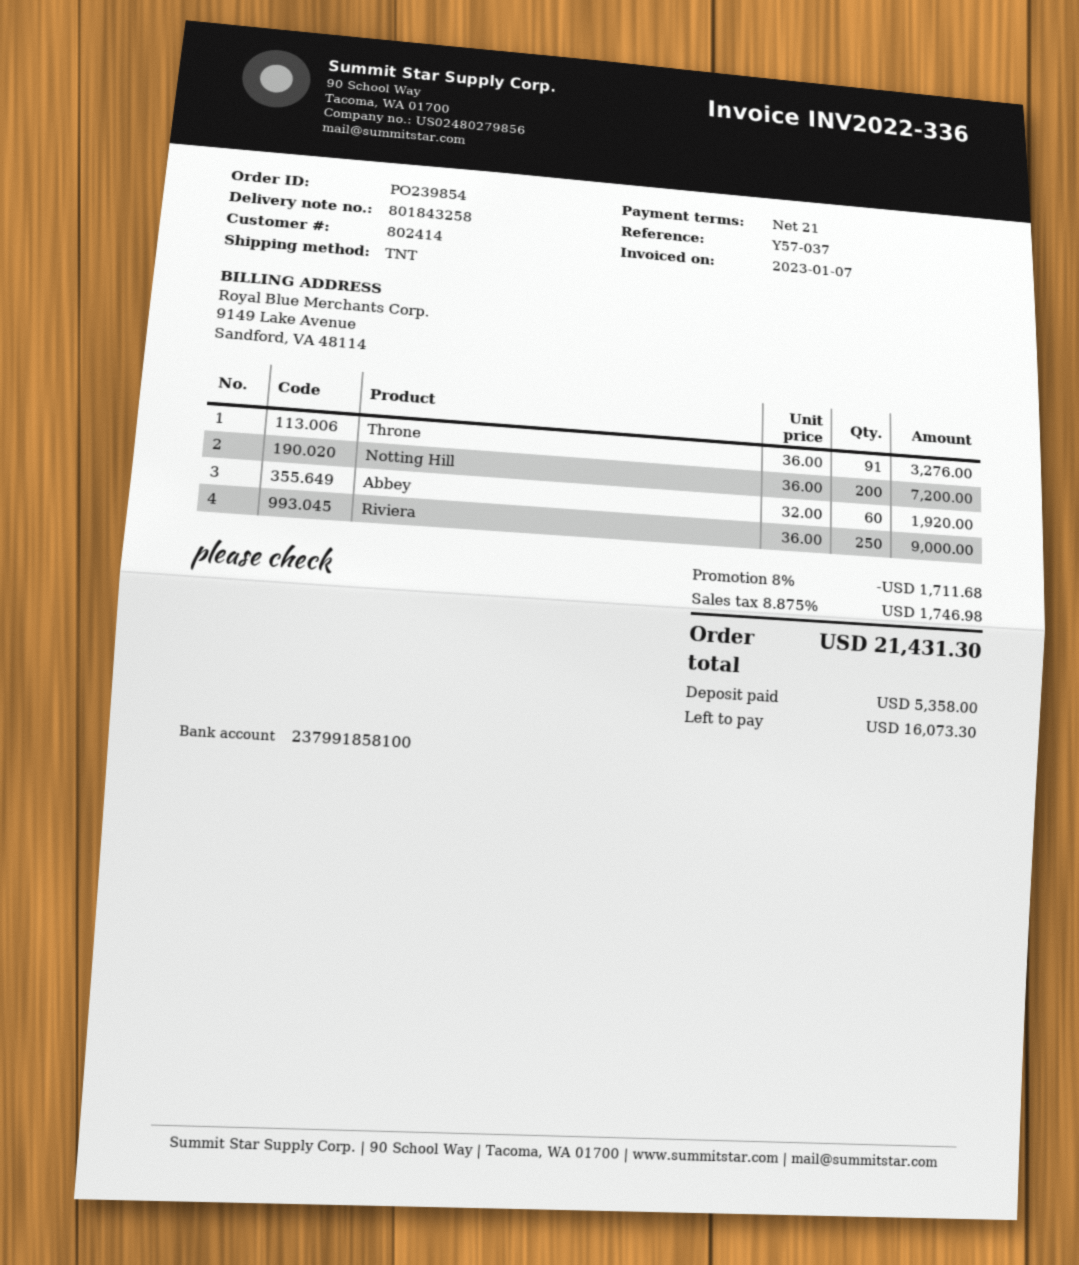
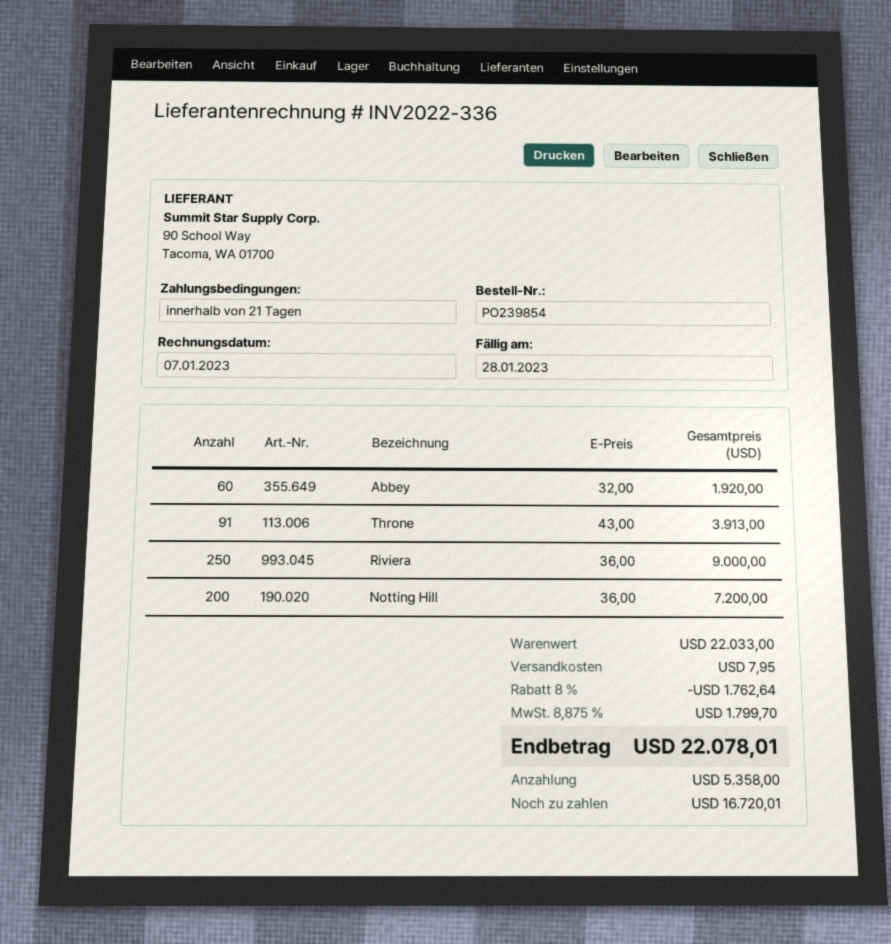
Throne: 91 x 36.00 = 3276.00 -> 91 x 43.00 = 3913.00
discount: 8% = 1711.68 -> 8% = 1762.64
shipping: none -> 7.95
tax: 8.875% = 1746.98 -> 8.875% = 1799.70
total: 21431.30 -> 22078.01
balance: 16073.30 -> 16720.01

